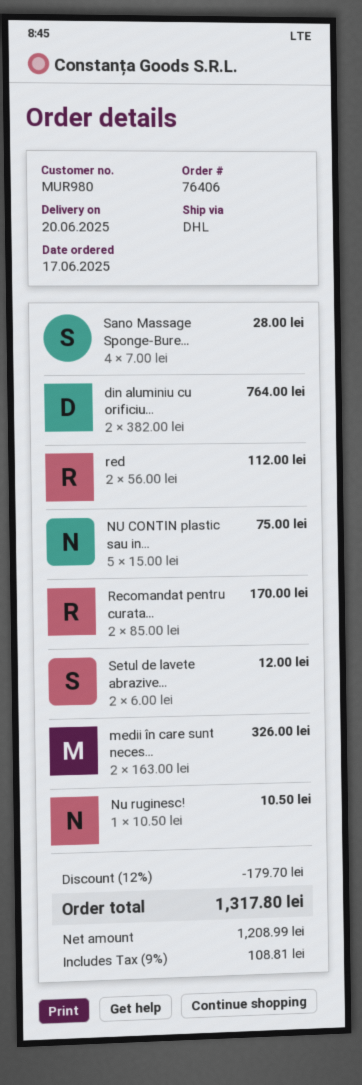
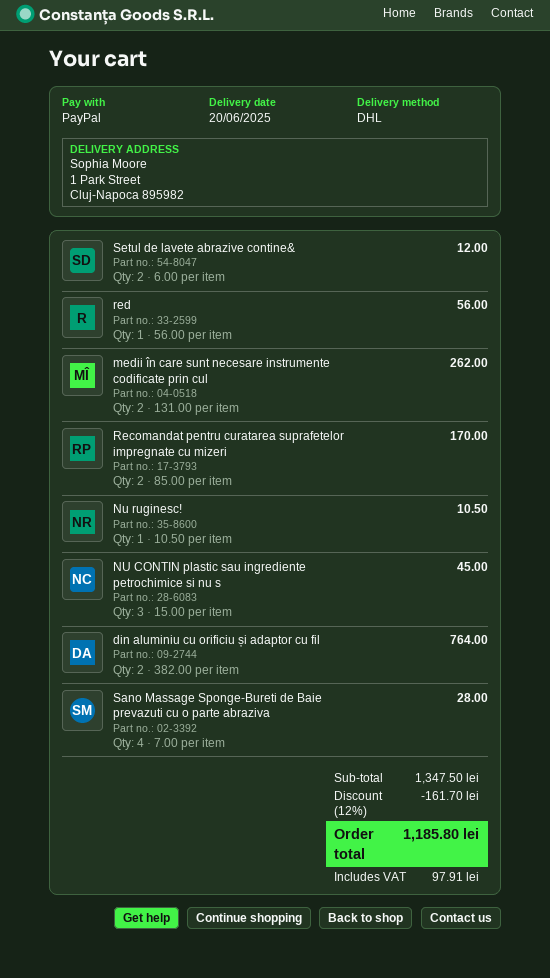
red: 2 x 56.00 = 112.00 -> 1 x 56.00 = 56.00
NU CONTIN plastic sau in...: 5 x 15.00 = 75.00 -> 3 x 15.00 = 45.00
medii în care sunt neces...: 2 x 163.00 = 326.00 -> 2 x 131.00 = 262.00
discount: 12% = 179.70 -> 12% = 161.70
tax: 108.81 -> 97.91
total: 1317.80 -> 1185.80

